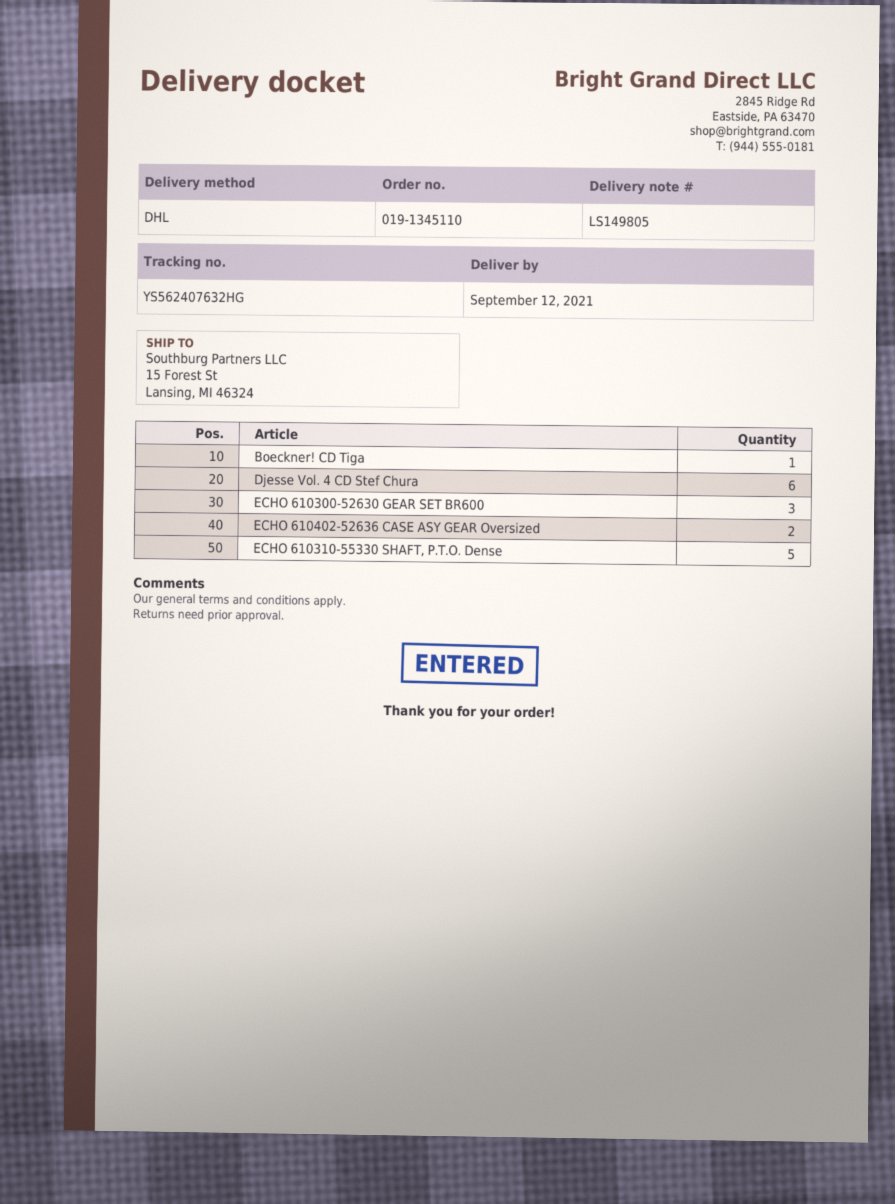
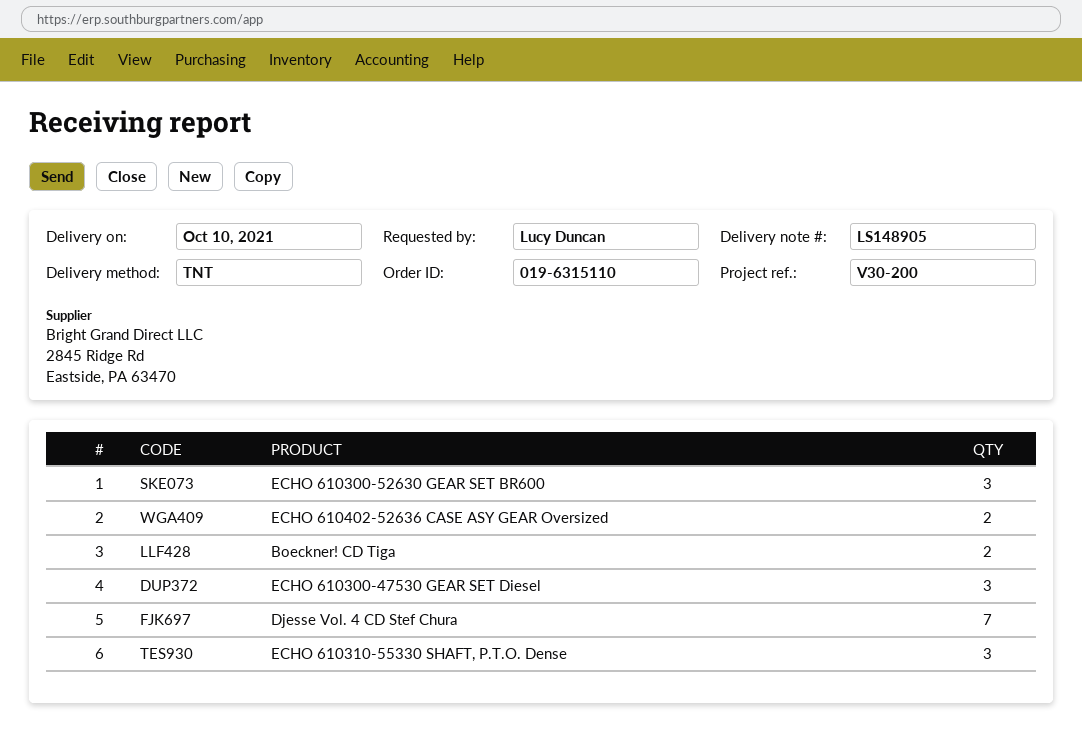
order number: 019-1345110 -> 019-6315110
delivery note number: LS149805 -> LS148905
delivery date: 2021-09-12 -> 2021-10-10
shipping method: DHL -> TNT
Boeckner! CD Tiga: 1 -> 2
Djesse Vol. 4 CD Stef Chura: 6 -> 7
ECHO 610310-55330 SHAFT, P.T.O. Dense: 5 -> 3
ECHO 610300-47530 GEAR SET Diesel: none -> 3

